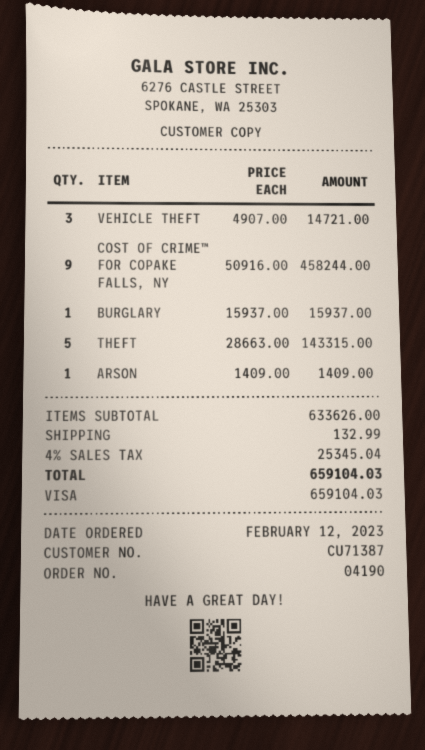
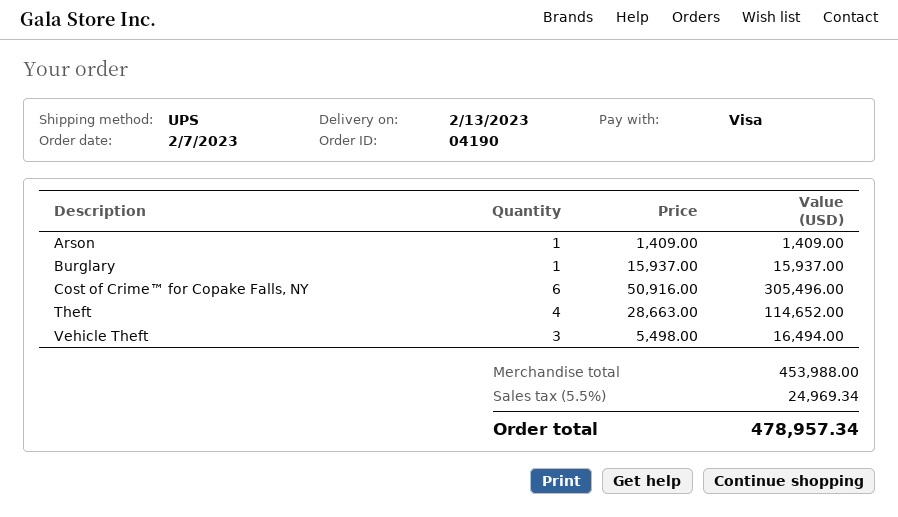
order date: 2023-02-12 -> 2023-02-07
VEHICLE THEFT: 3 x 4907.00 = 14721.00 -> 3 x 5498.00 = 16494.00
COST OF CRIME™ FOR COPAKE FALLS, NY: 9 x 50916.00 = 458244.00 -> 6 x 50916.00 = 305496.00
THEFT: 5 x 28663.00 = 143315.00 -> 4 x 28663.00 = 114652.00
subtotal: 633626.00 -> 453988.00
shipping: 132.99 -> none
tax: 4% = 25345.04 -> 5.5% = 24969.34
total: 659104.03 -> 478957.34

